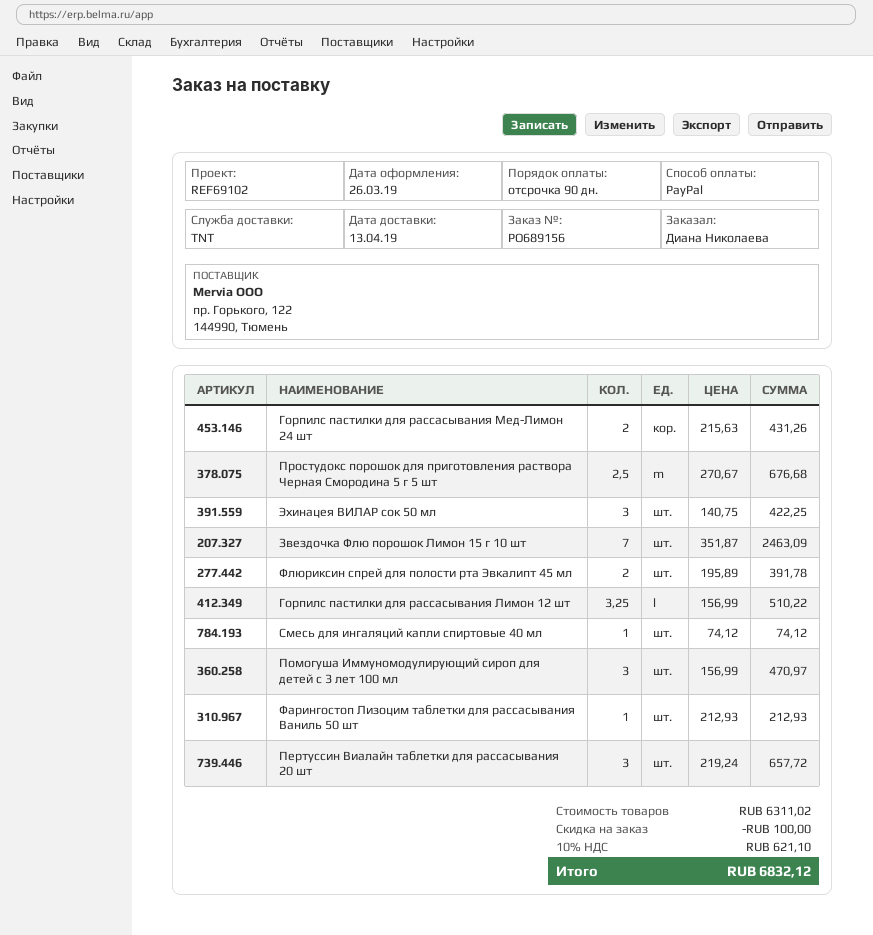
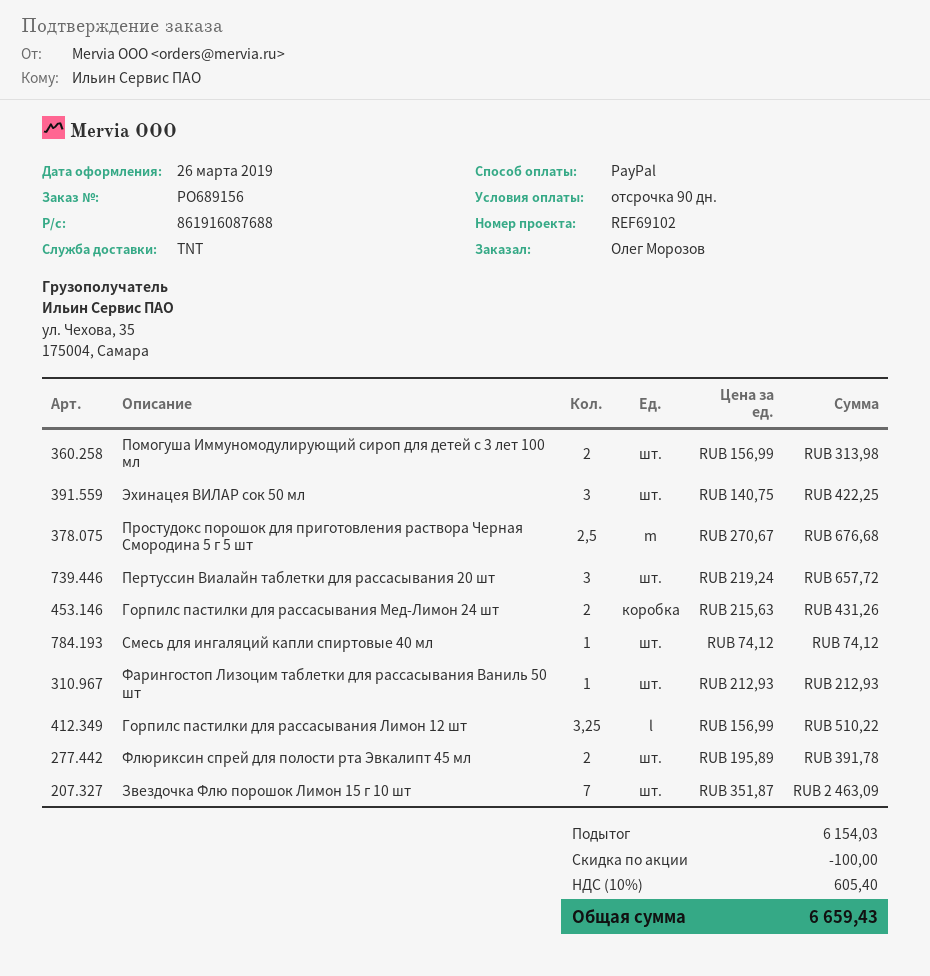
ordered by: Диана Николаева -> Олег Морозов
Помогуша Иммуномодулирующий сироп для детей с 3 лет 100 мл: 3 x 156.99 = 470.97 -> 2 x 156.99 = 313.98
subtotal: 6311.02 -> 6154.03
tax: 10% = 621.10 -> 10% = 605.40
total: 6832.12 -> 6659.43

